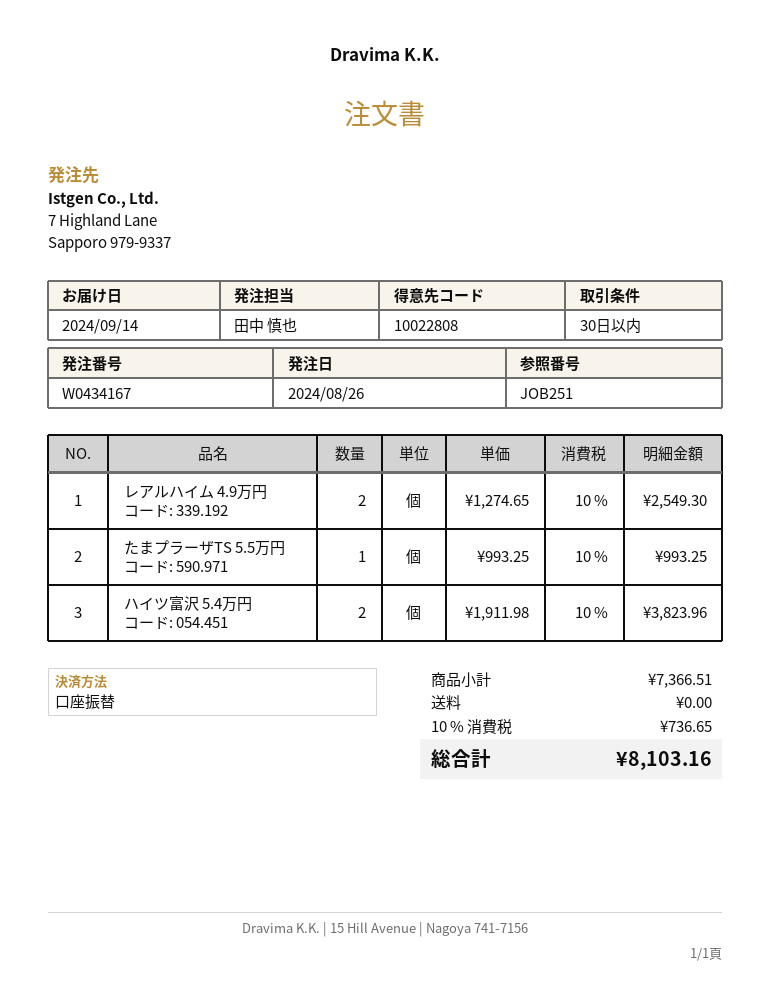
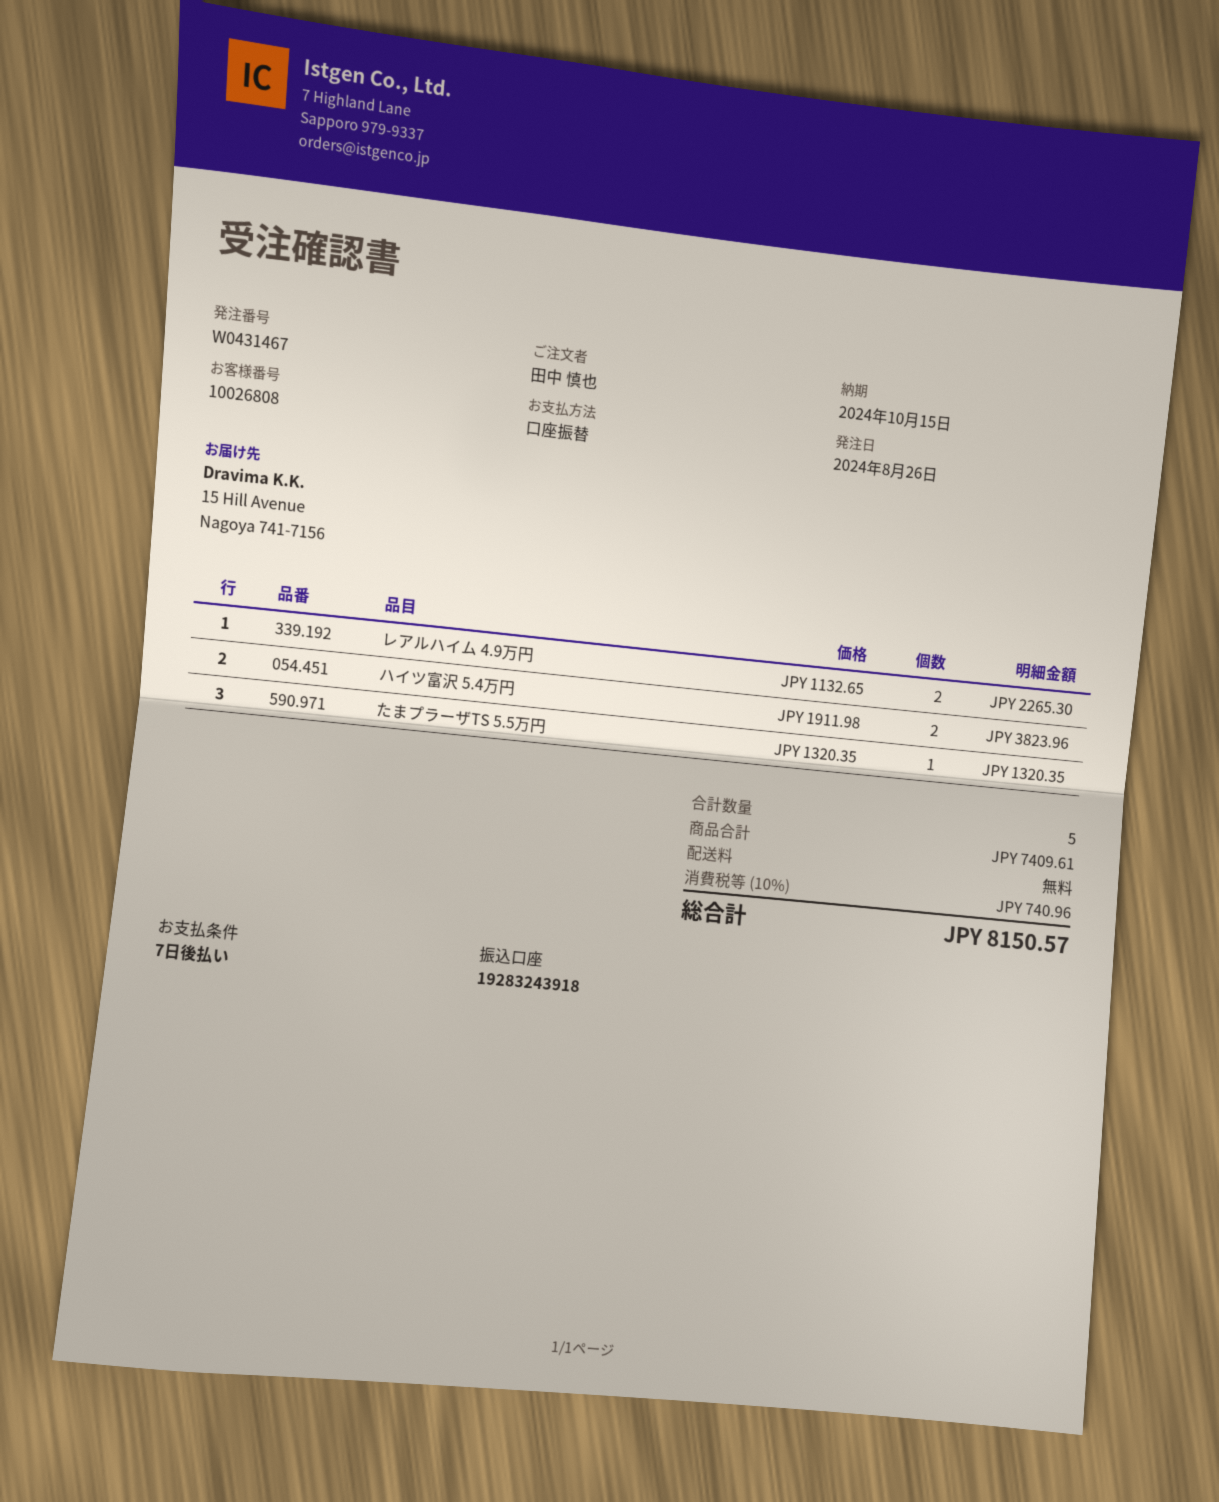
order number: W0434167 -> W0431467
delivery date: 2024-09-14 -> 2024-10-15
payment terms: 30 days -> 7 days
customer number: 10022808 -> 10026808
レアルハイム 4.9万円: 2 x 1274.65 = 2549.30 -> 2 x 1132.65 = 2265.30
たまプラーザTS 5.5万円: 1 x 993.25 = 993.25 -> 1 x 1320.35 = 1320.35
subtotal: 7366.51 -> 7409.61
tax: 10% = 736.65 -> 10% = 740.96
total: 8103.16 -> 8150.57

